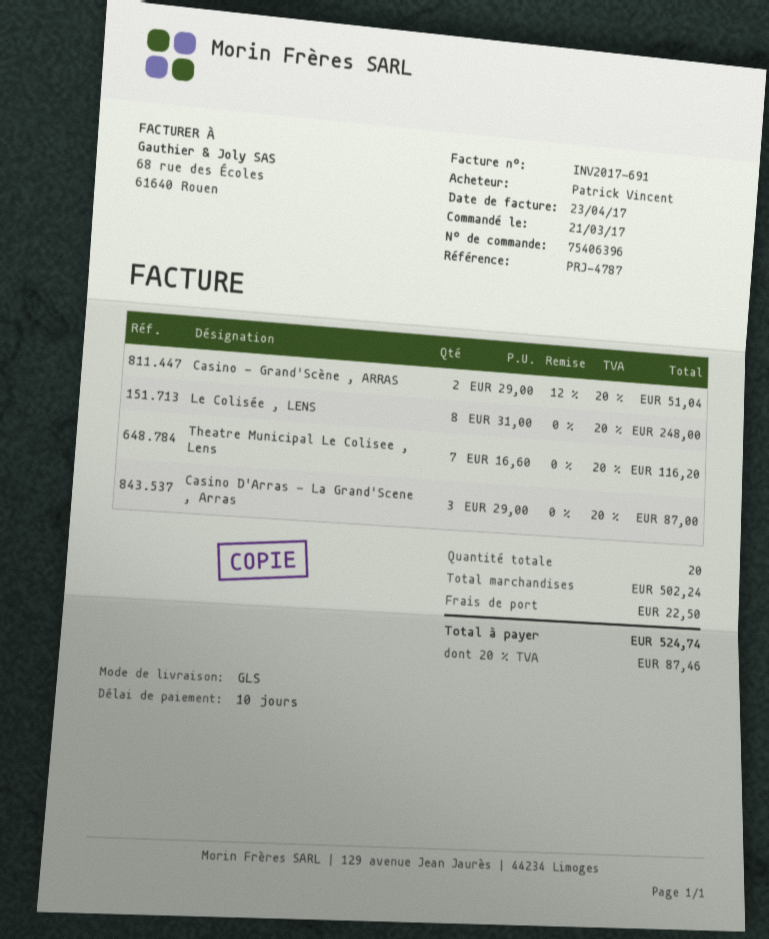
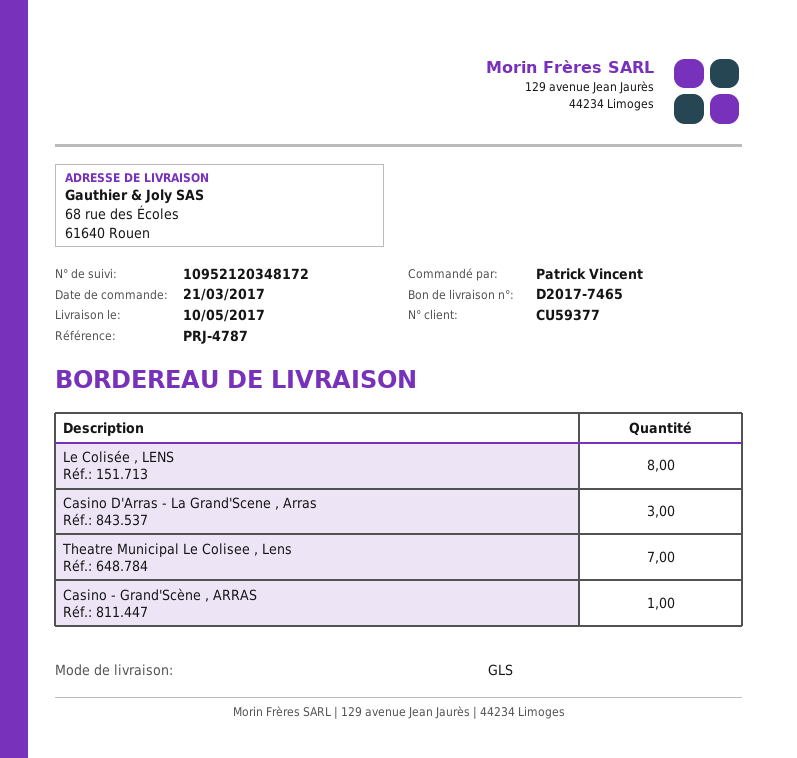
Casino - Grand'Scène , ARRAS: 2 -> 1

